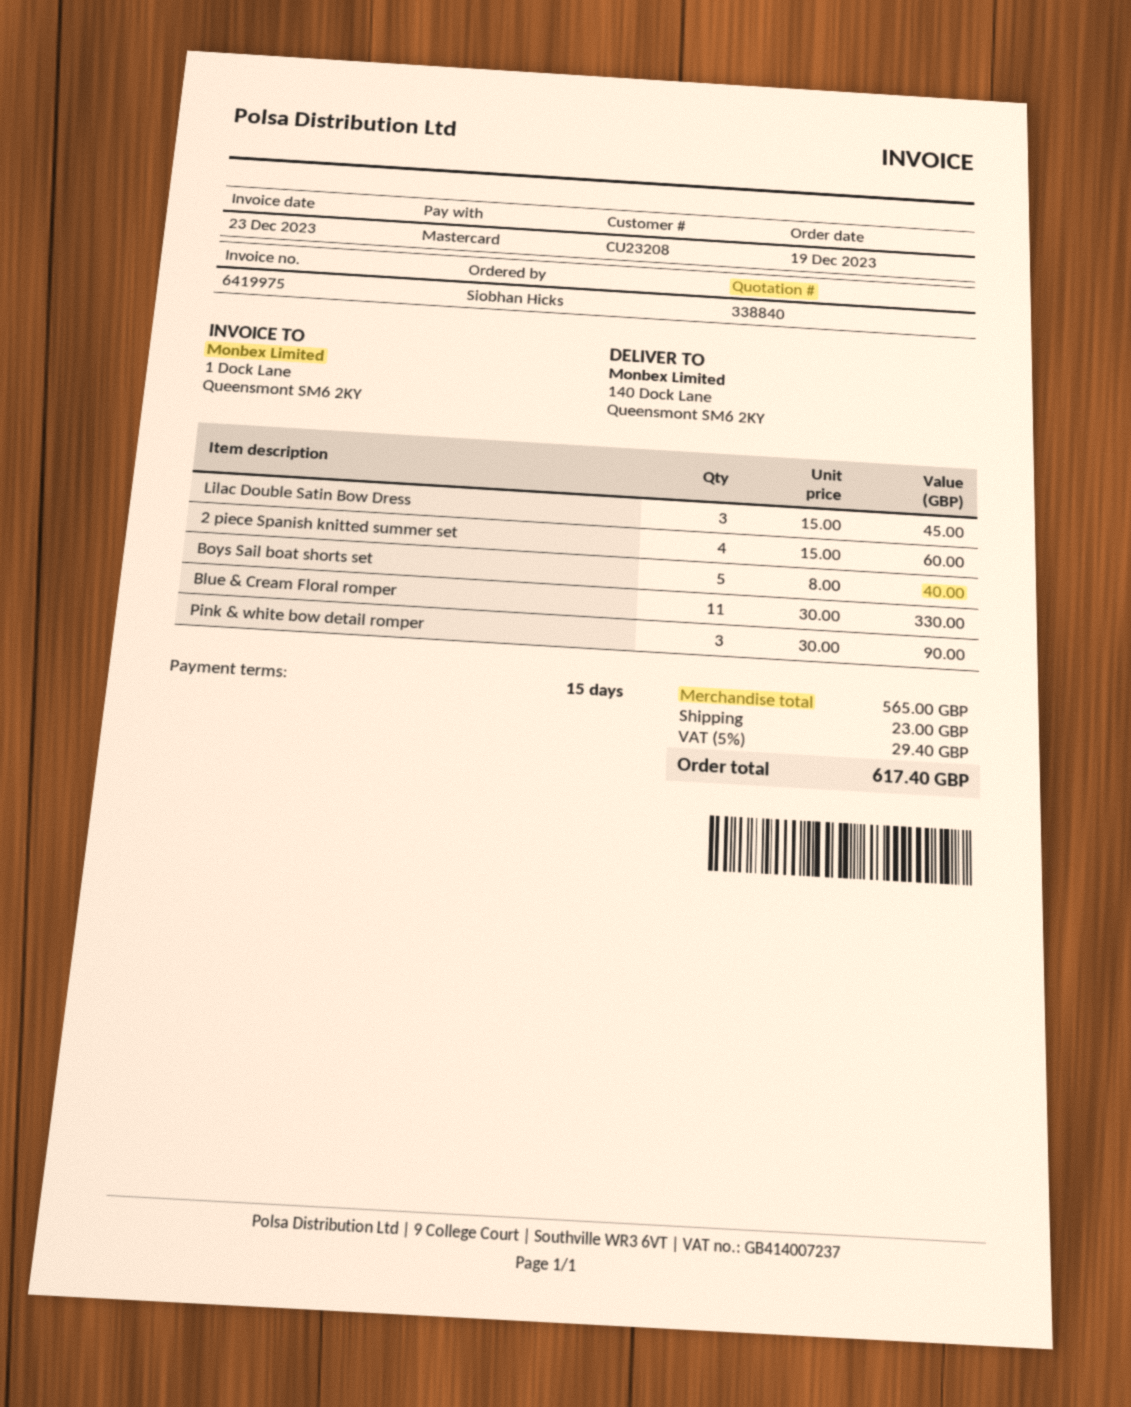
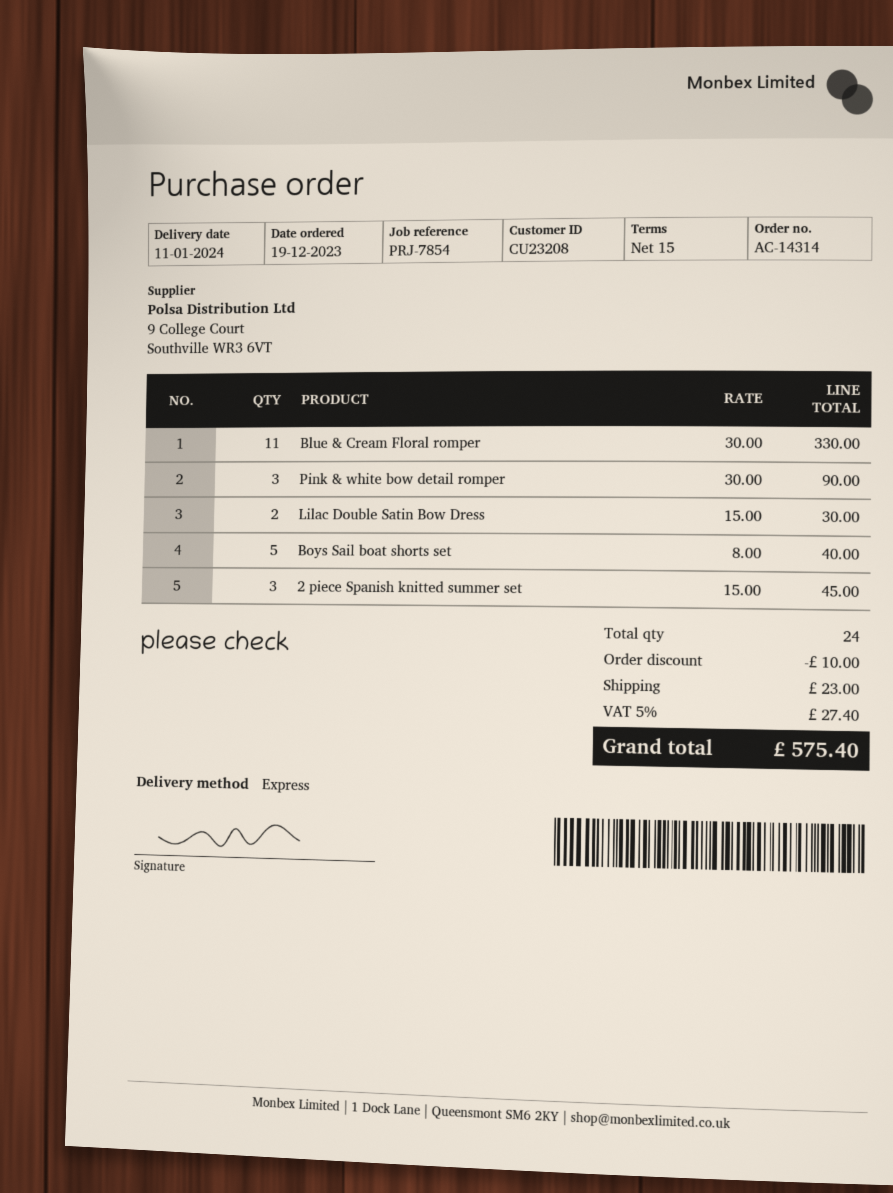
Lilac Double Satin Bow Dress: 3 x 15.00 = 45.00 -> 2 x 15.00 = 30.00
2 piece Spanish knitted summer set: 4 x 15.00 = 60.00 -> 3 x 15.00 = 45.00
discount: none -> 10.00
tax: 5% = 29.40 -> 5% = 27.40
total: 617.40 -> 575.40

